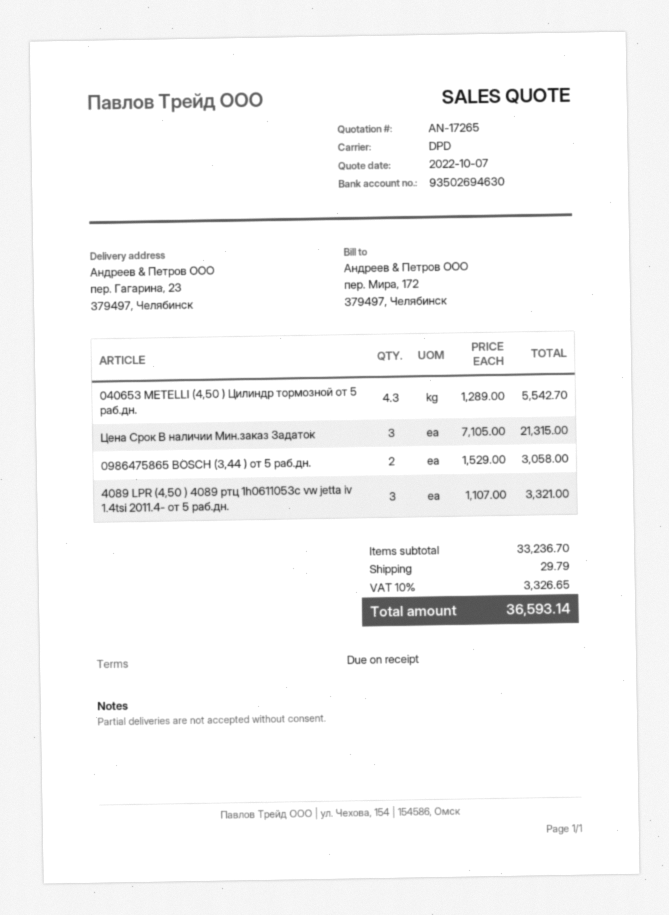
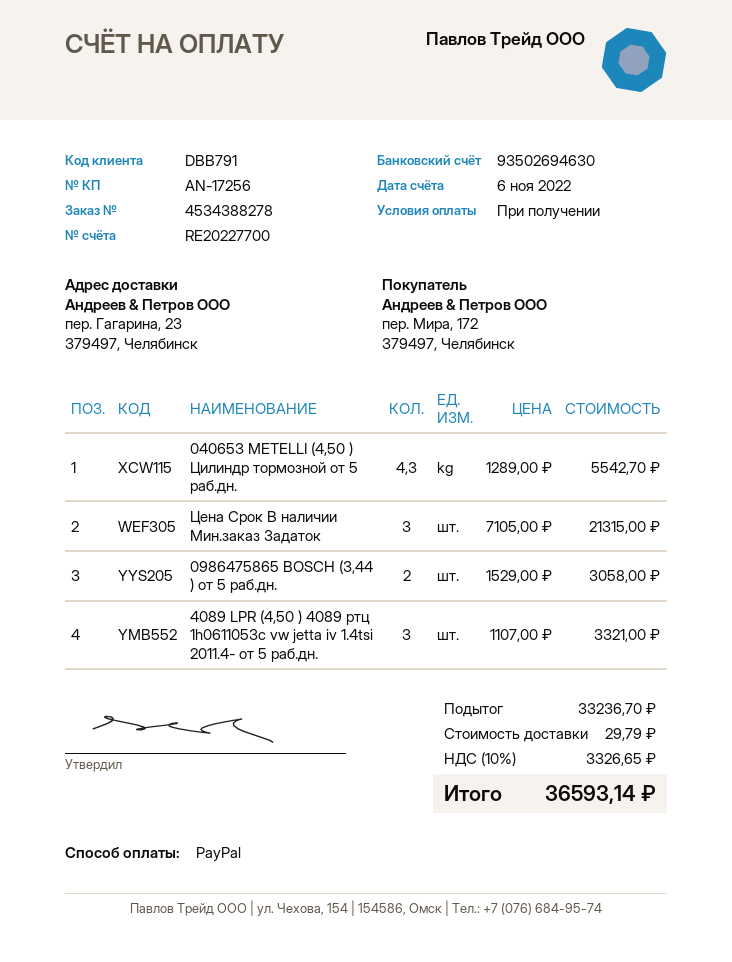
quote number: AN-17265 -> AN-17256

